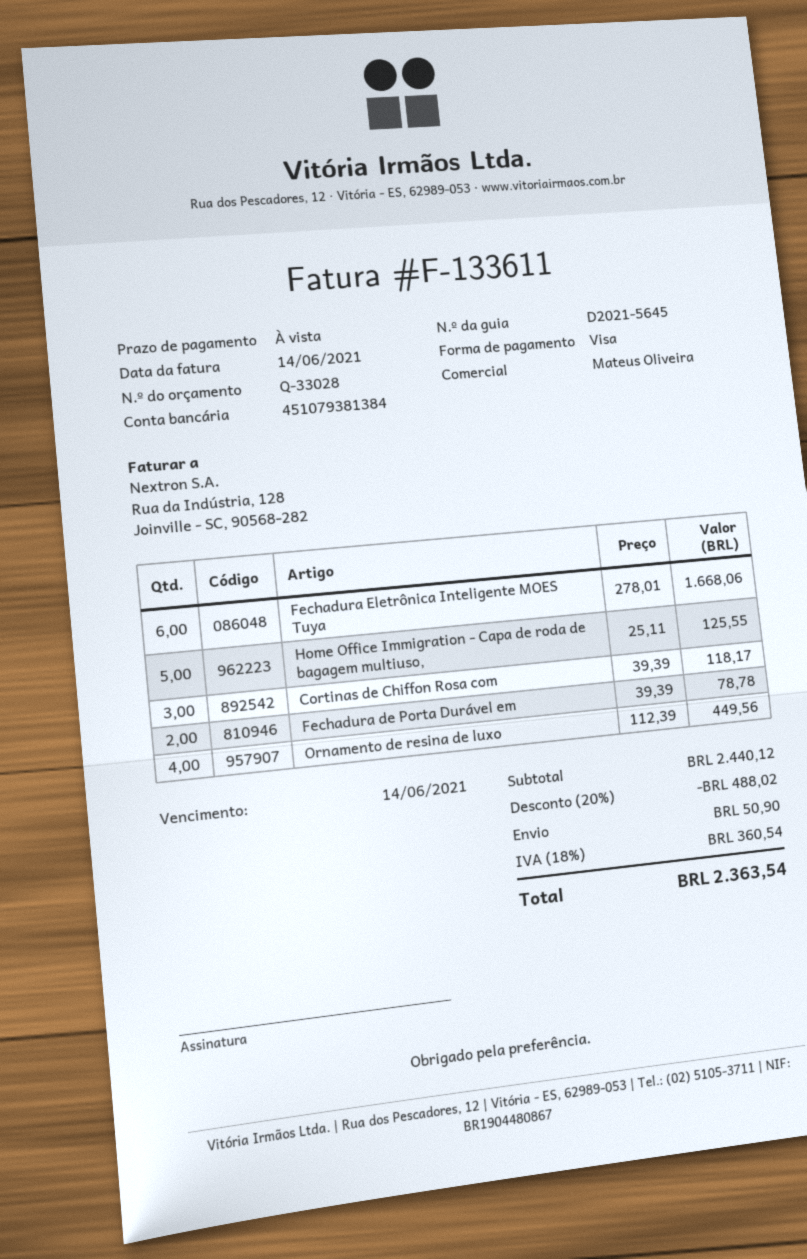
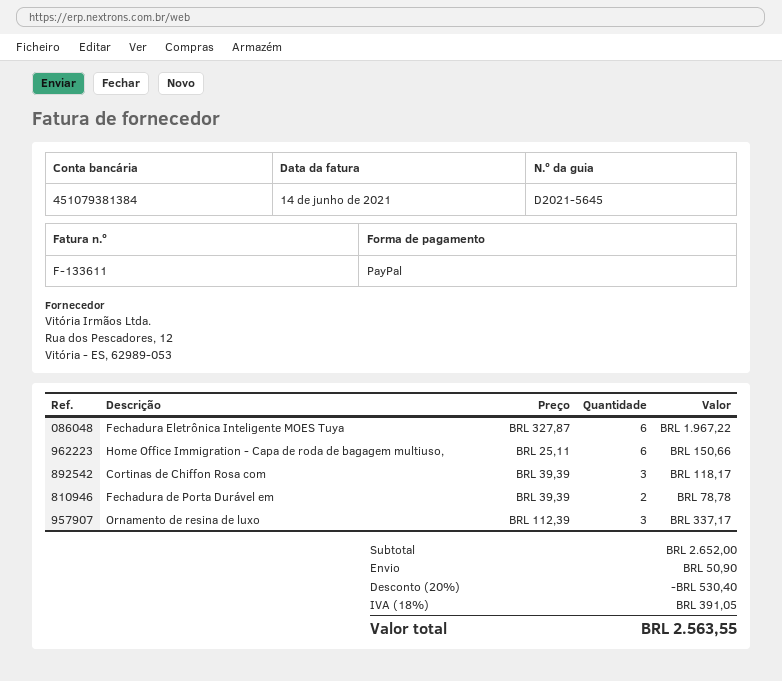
payment method: Visa -> PayPal
Fechadura Eletrônica Inteligente MOES Tuya: 6 x 278.01 = 1668.06 -> 6 x 327.87 = 1967.22
Home Office Immigration - Capa de roda de bagagem multiuso,: 5 x 25.11 = 125.55 -> 6 x 25.11 = 150.66
Ornamento de resina de luxo: 4 x 112.39 = 449.56 -> 3 x 112.39 = 337.17
subtotal: 2440.12 -> 2652.00
discount: 20% = 488.02 -> 20% = 530.40
tax: 18% = 360.54 -> 18% = 391.05
total: 2363.54 -> 2563.55

